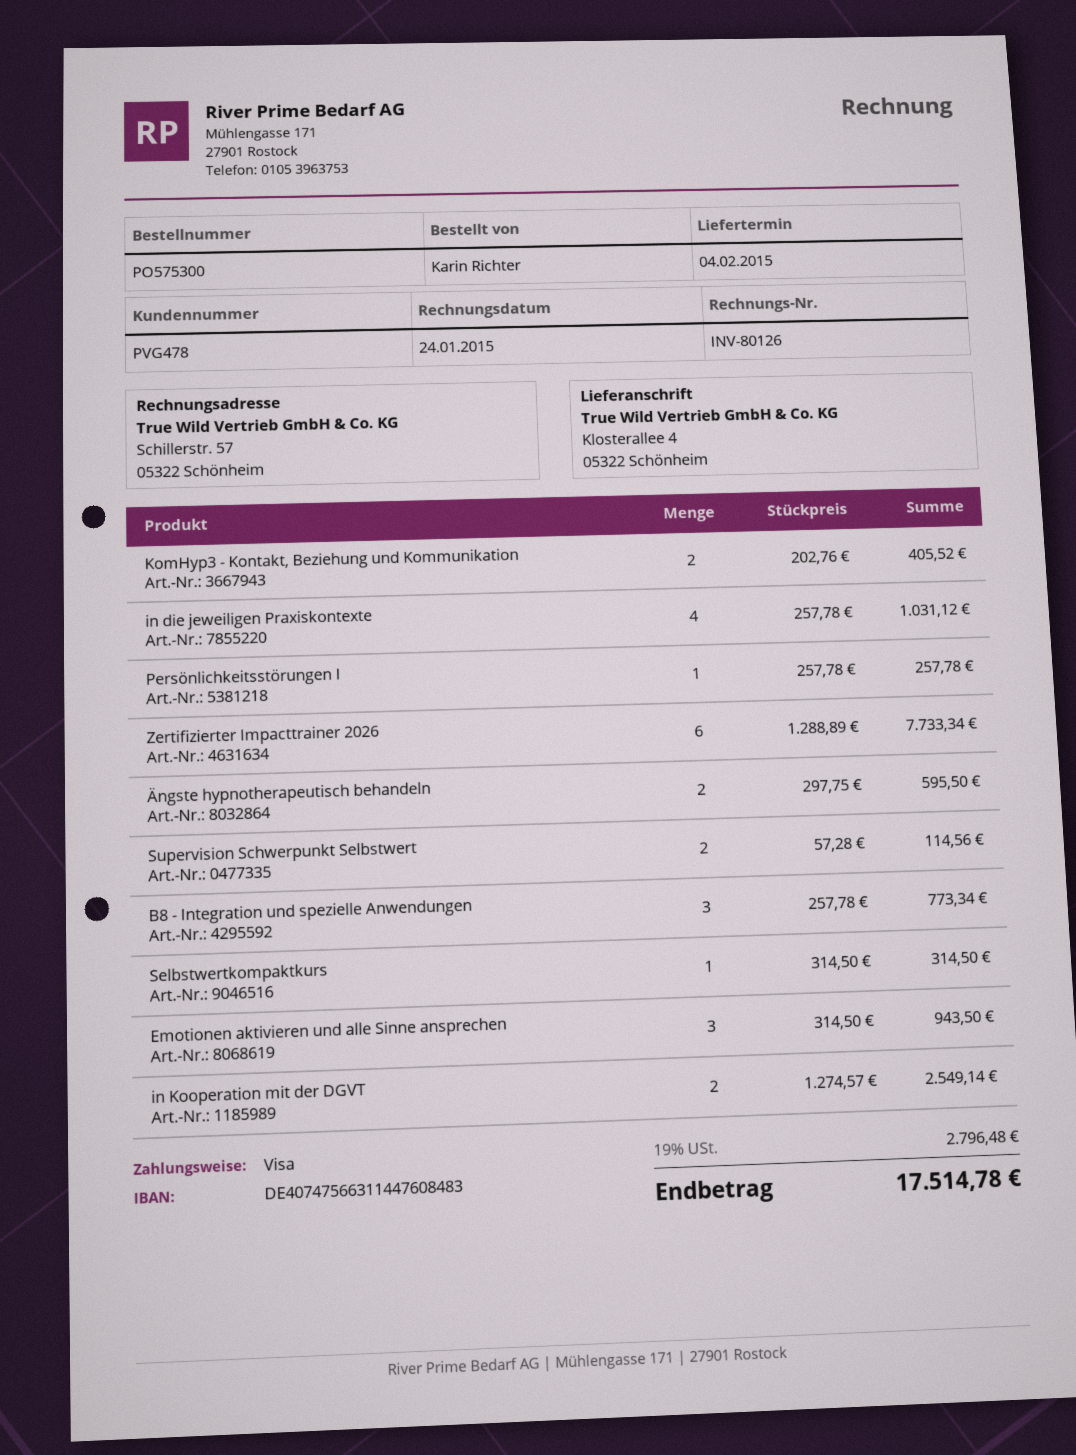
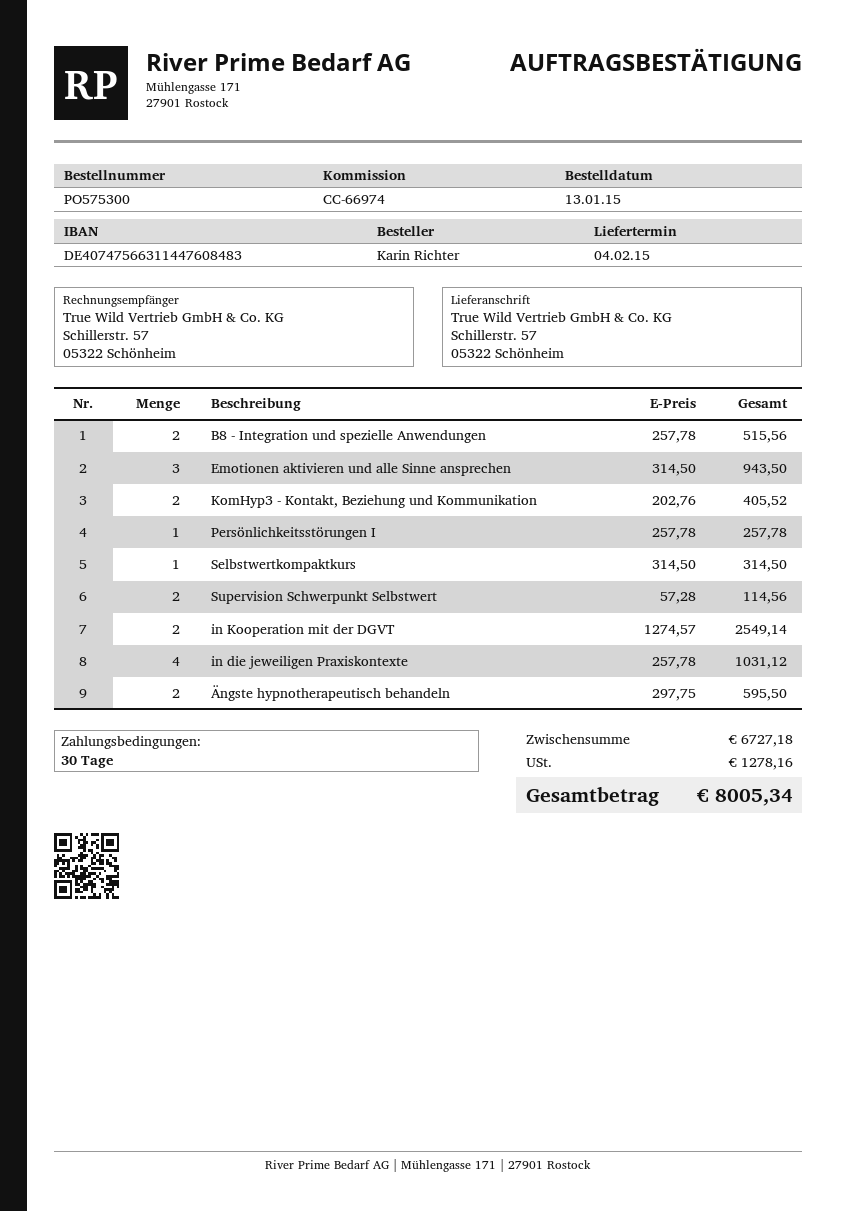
ship to: Klosterallee 4, 05322 Schönheim -> Schillerstr. 57, 05322 Schönheim
Zertifizierter Impacttrainer 2026: 6 x 1288.89 = 7733.34 -> none
B8 - Integration und spezielle Anwendungen: 3 x 257.78 = 773.34 -> 2 x 257.78 = 515.56
tax: 2796.48 -> 1278.16
total: 17514.78 -> 8005.34

